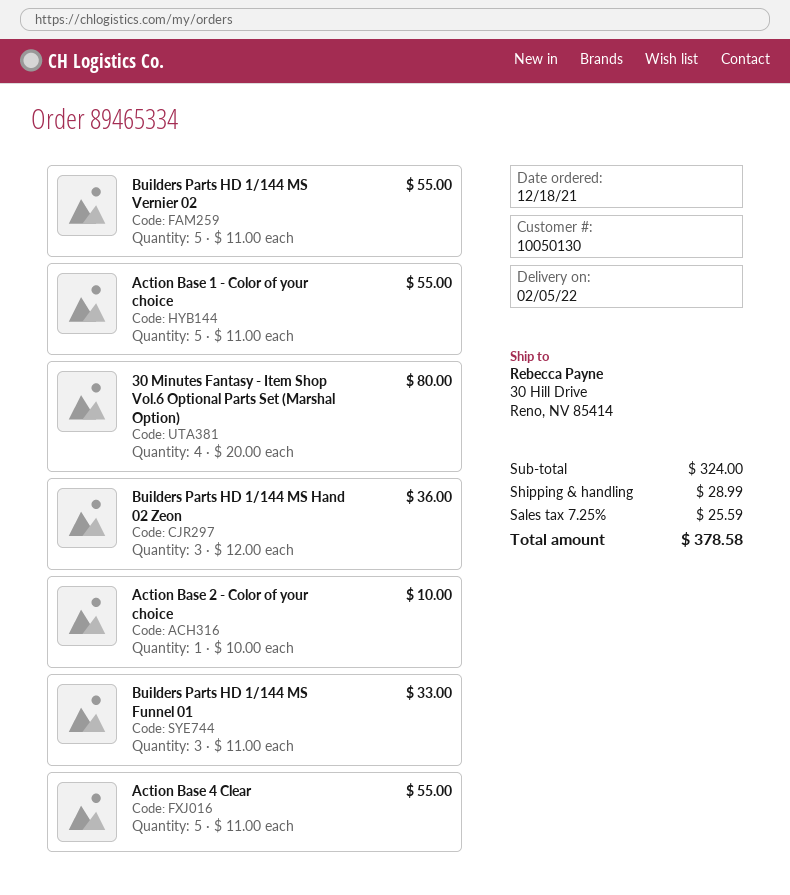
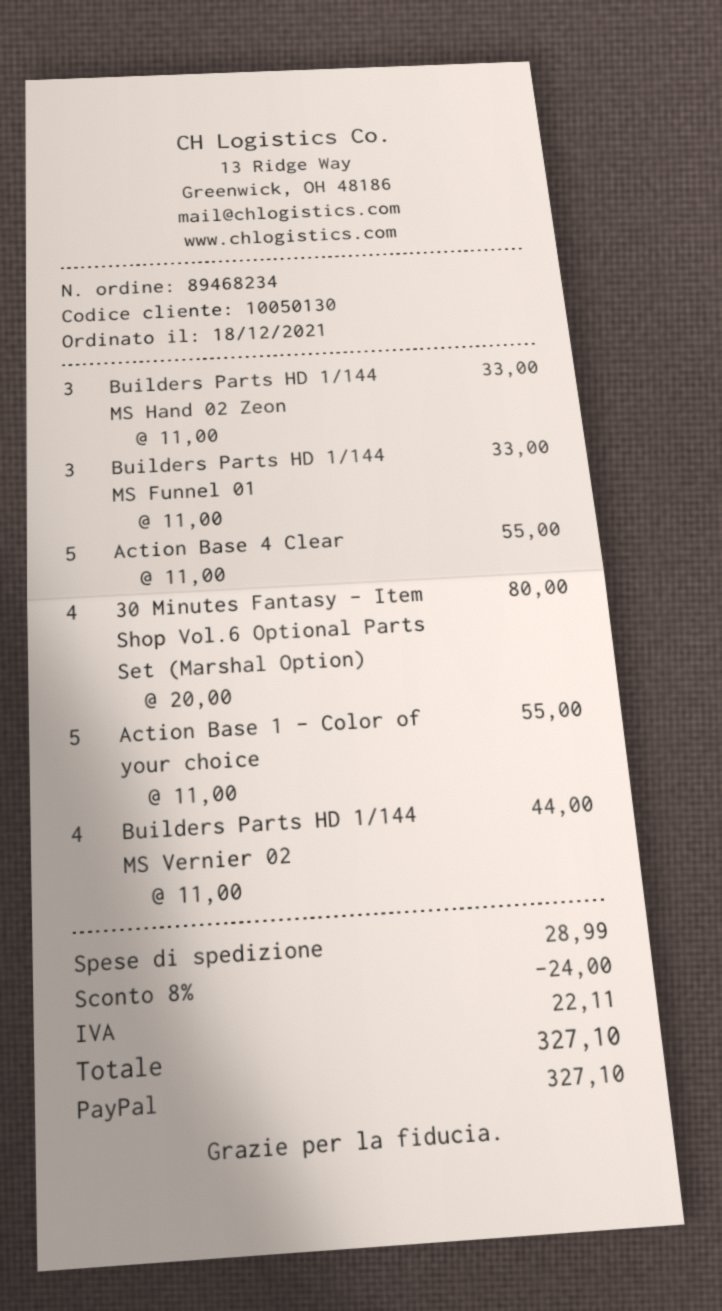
order number: 89465334 -> 89468234
Builders Parts HD 1/144 MS Vernier 02: 5 x 11.00 = 55.00 -> 4 x 11.00 = 44.00
Builders Parts HD 1/144 MS Hand 02 Zeon: 3 x 12.00 = 36.00 -> 3 x 11.00 = 33.00
Action Base 2 - Color of your choice: 1 x 10.00 = 10.00 -> none
discount: none -> 8% = 24.00
tax: 25.59 -> 22.11
total: 378.58 -> 327.10

